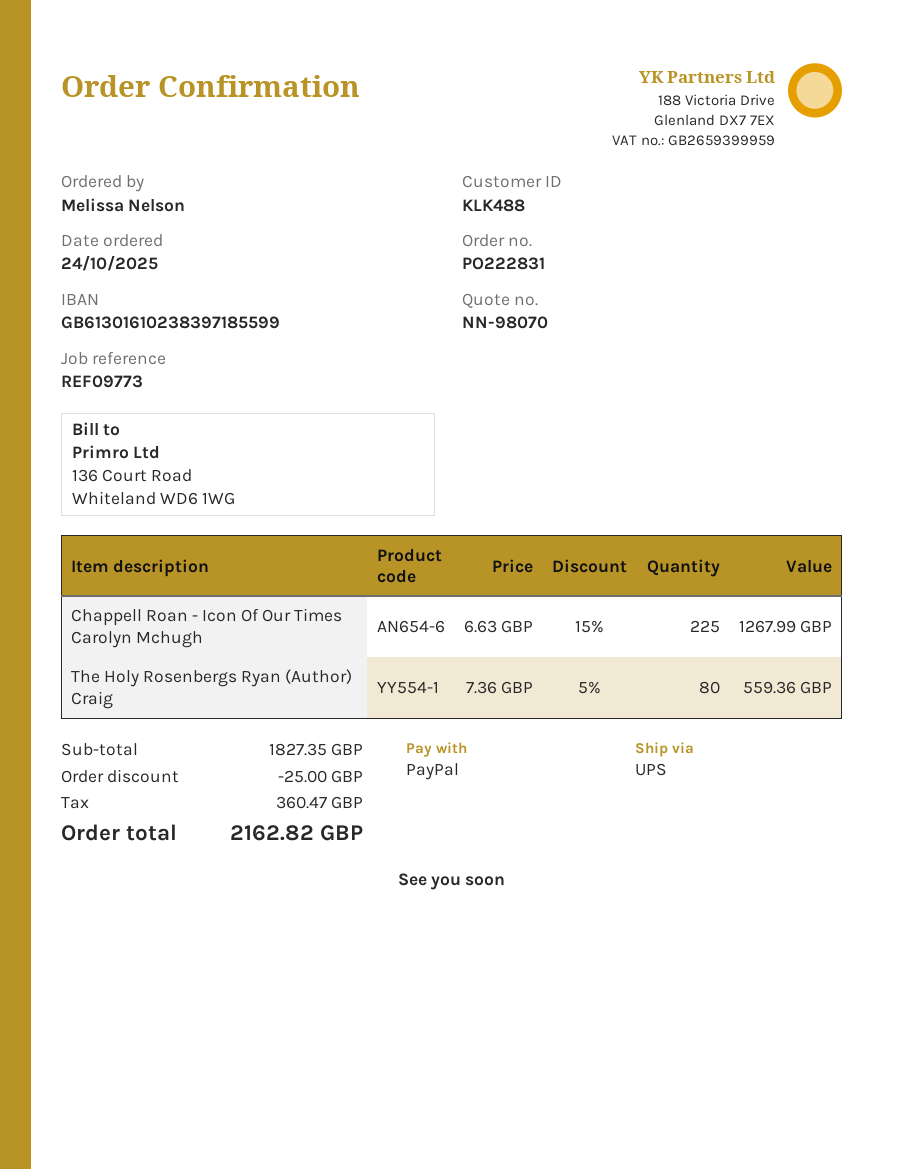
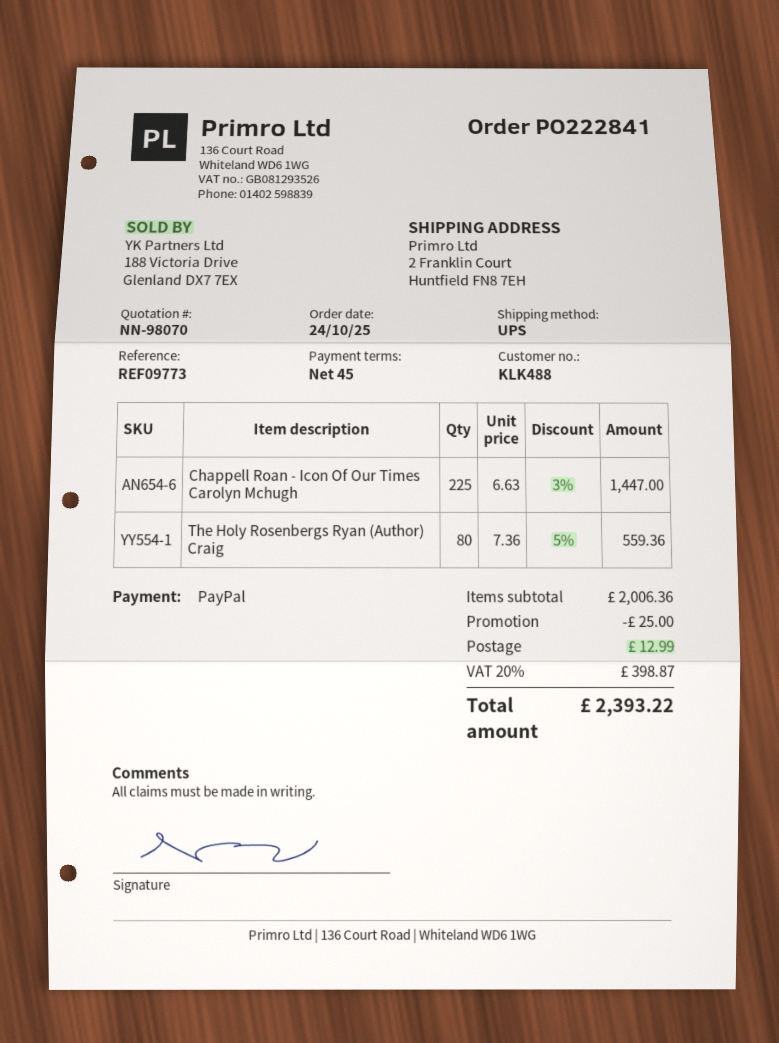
order number: PO222831 -> PO222841
Chappell Roan - Icon Of Our Times Carolyn Mchugh: 225 x 6.63 - 15% = 1267.99 -> 225 x 6.63 - 3% = 1447.00
subtotal: 1827.35 -> 2006.36
shipping: none -> 12.99
tax: 360.47 -> 398.87
total: 2162.82 -> 2393.22

